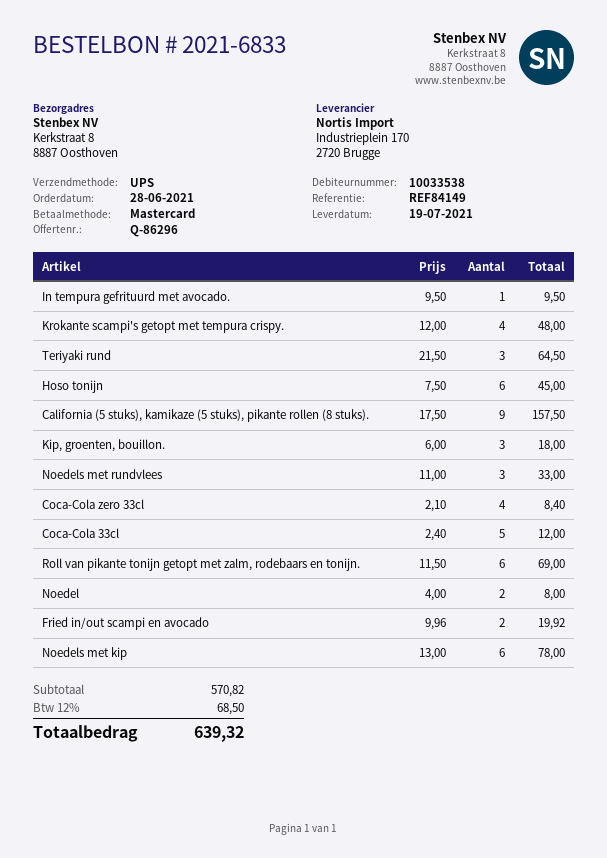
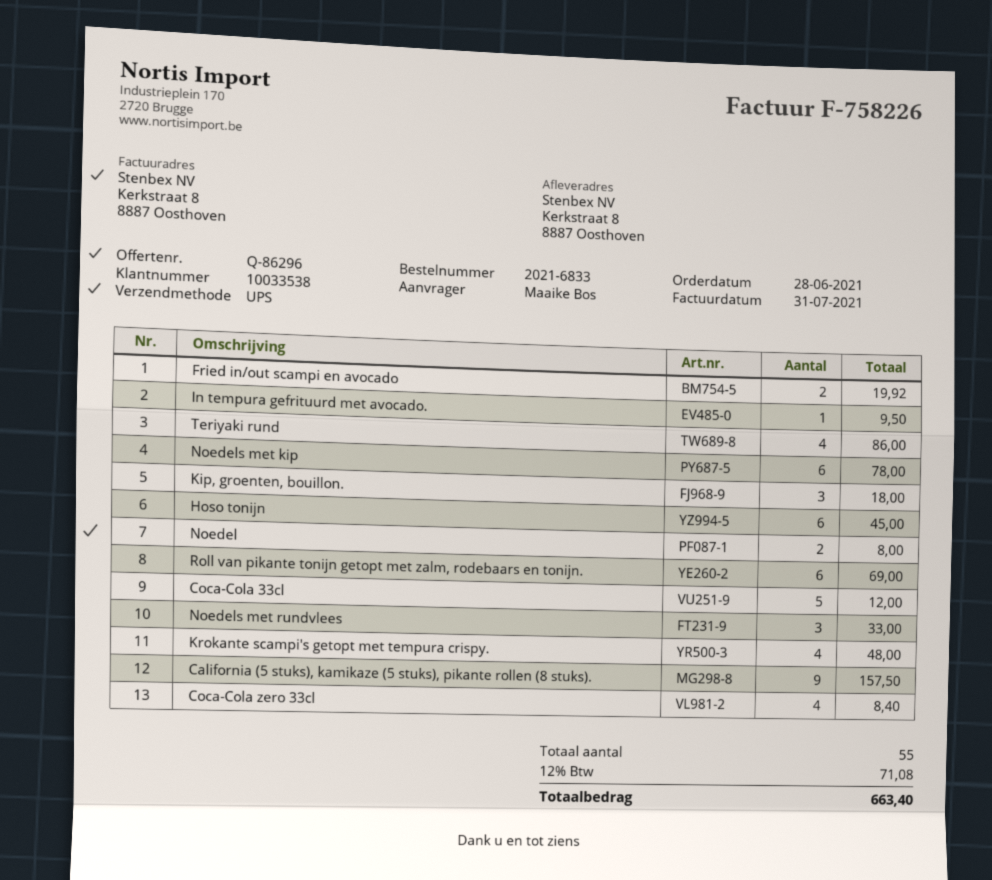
Teriyaki rund: 3 for 64.50 -> 4 for 86.00
tax: 12% = 68.50 -> 12% = 71.08
total: 639.32 -> 663.40

